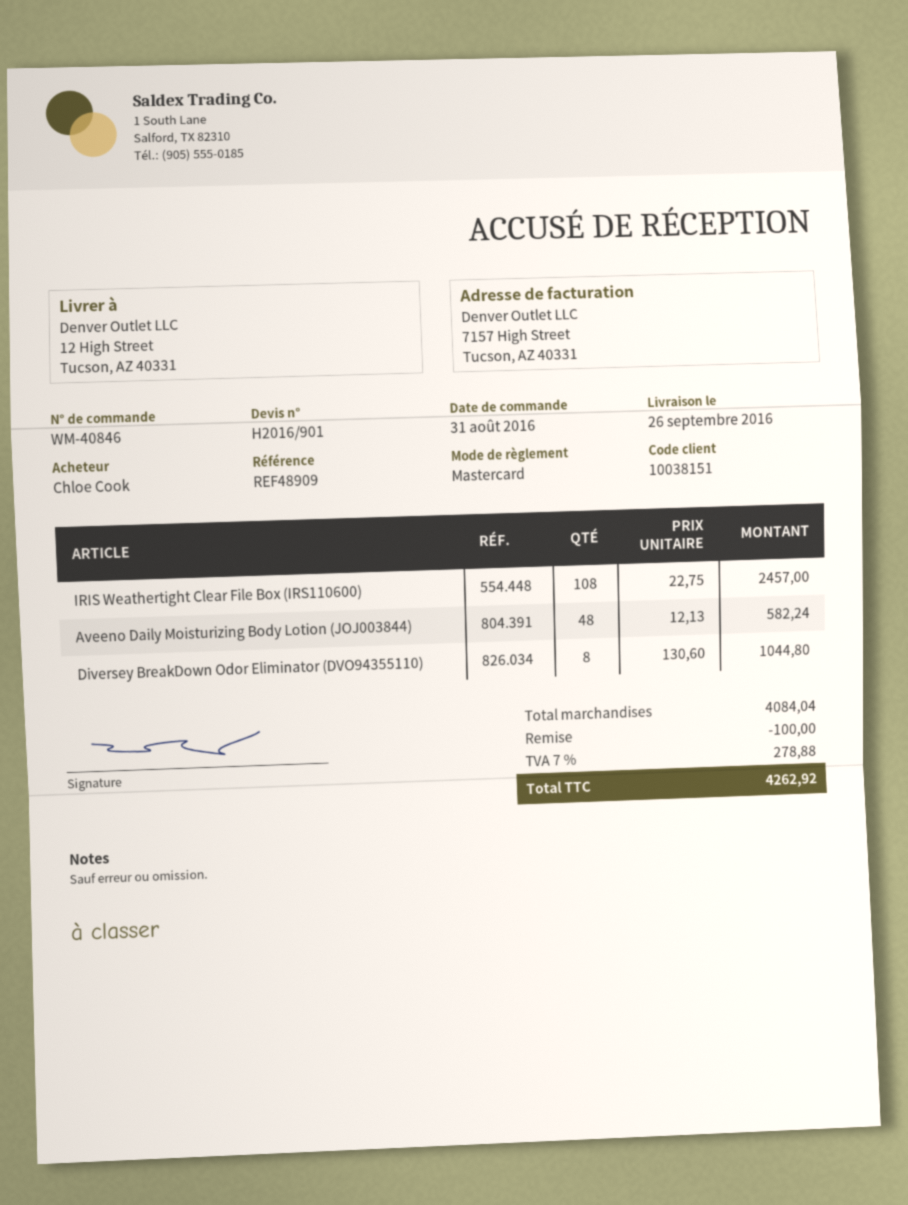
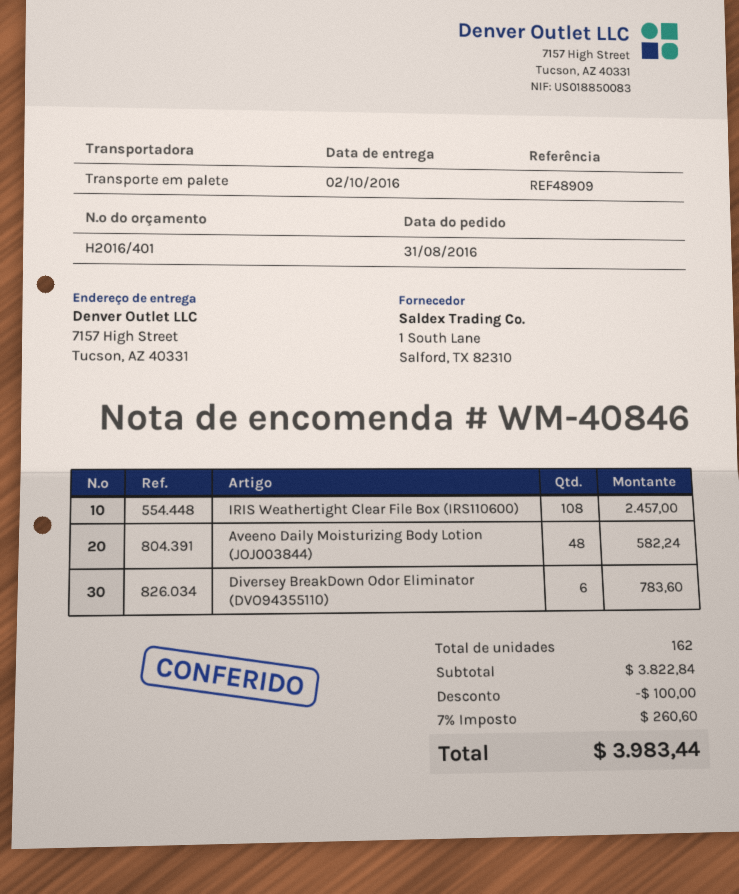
quote number: H2016/901 -> H2016/401
delivery date: 2016-09-26 -> 2016-10-02
ship to: 12 High Street, Tucson, AZ 40331 -> 7157 High Street, Tucson, AZ 40331
Diversey BreakDown Odor Eliminator (DVO94355110): 8 for 1044.80 -> 6 for 783.60
subtotal: 4084.04 -> 3822.84
tax: 7% = 278.88 -> 7% = 260.60
total: 4262.92 -> 3983.44

